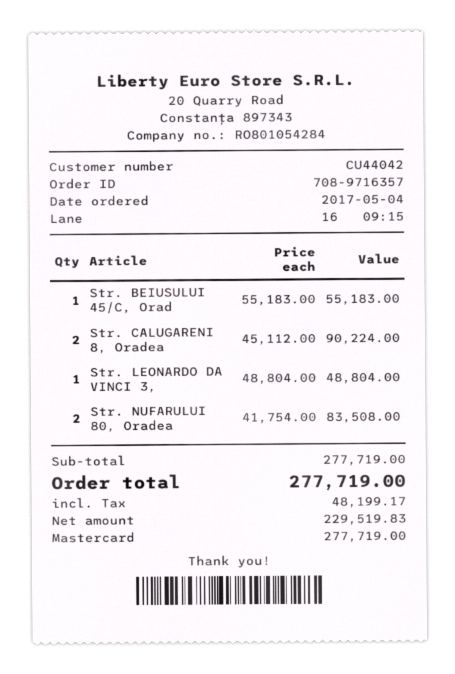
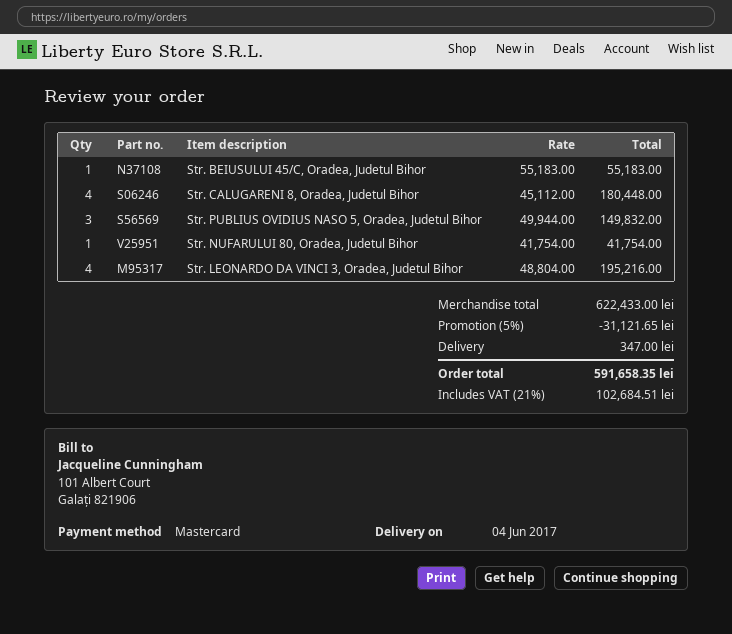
Str. CALUGARENI 8, Oradea: 2 x 45112.00 = 90224.00 -> 4 x 45112.00 = 180448.00
Str. LEONARDO DA VINCI 3,: 1 x 48804.00 = 48804.00 -> 4 x 48804.00 = 195216.00
Str. NUFARULUI 80, Oradea: 2 x 41754.00 = 83508.00 -> 1 x 41754.00 = 41754.00
Str. PUBLIUS OVIDIUS NASO 5, Oradea, Judetul Bihor: none -> 3 x 49944.00 = 149832.00
subtotal: 277719.00 -> 622433.00
discount: none -> 5% = 31121.65
shipping: none -> 347.00
tax: 48199.17 -> 102684.51
total: 277719.00 -> 591658.35

